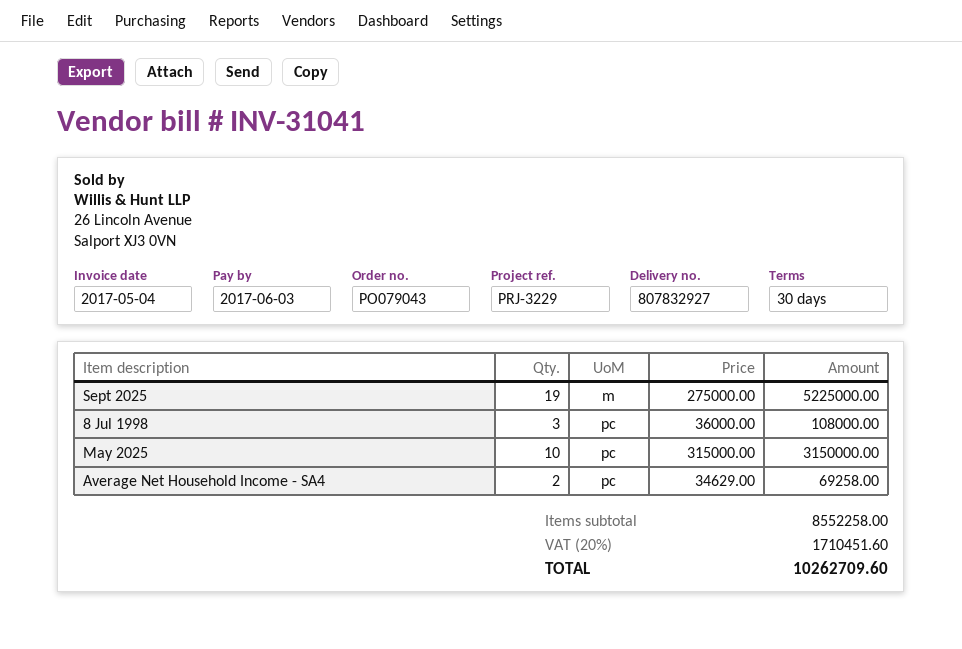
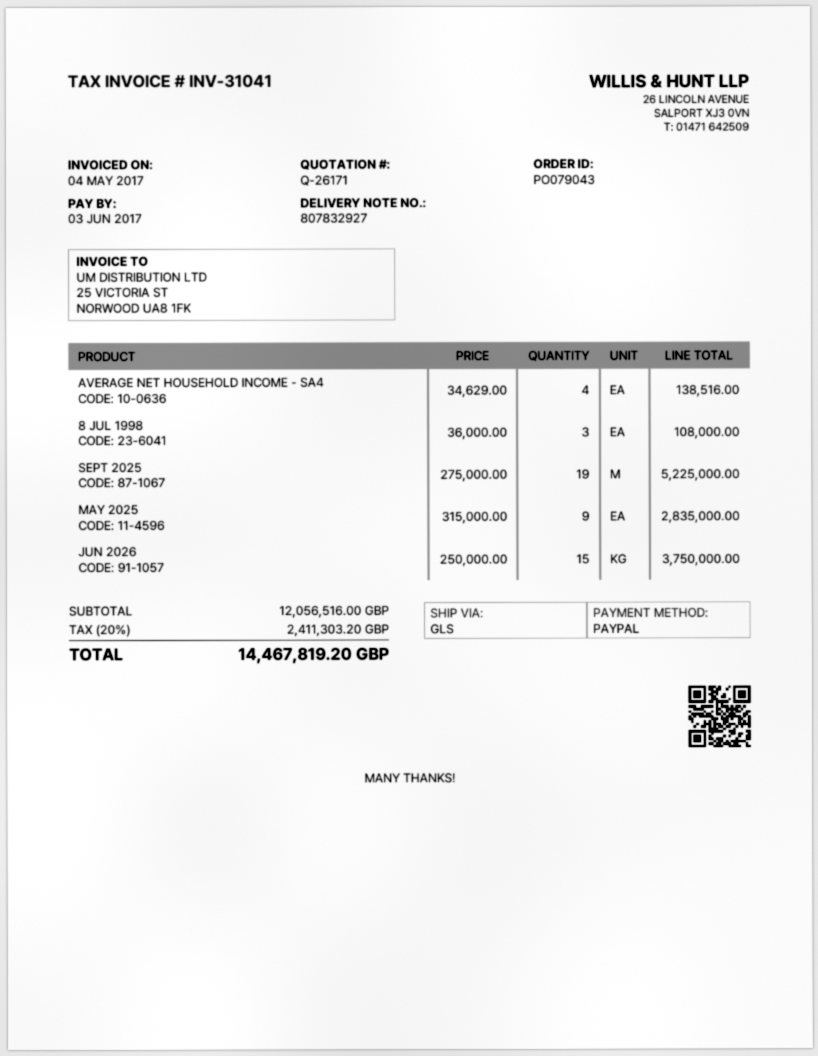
May 2025: 10 x 315000.00 = 3150000.00 -> 9 x 315000.00 = 2835000.00
Average Net Household Income - SA4: 2 x 34629.00 = 69258.00 -> 4 x 34629.00 = 138516.00
JUN 2026: none -> 15 x 250000.00 = 3750000.00
subtotal: 8552258.00 -> 12056516.00
tax: 20% = 1710451.60 -> 20% = 2411303.20
total: 10262709.60 -> 14467819.20

